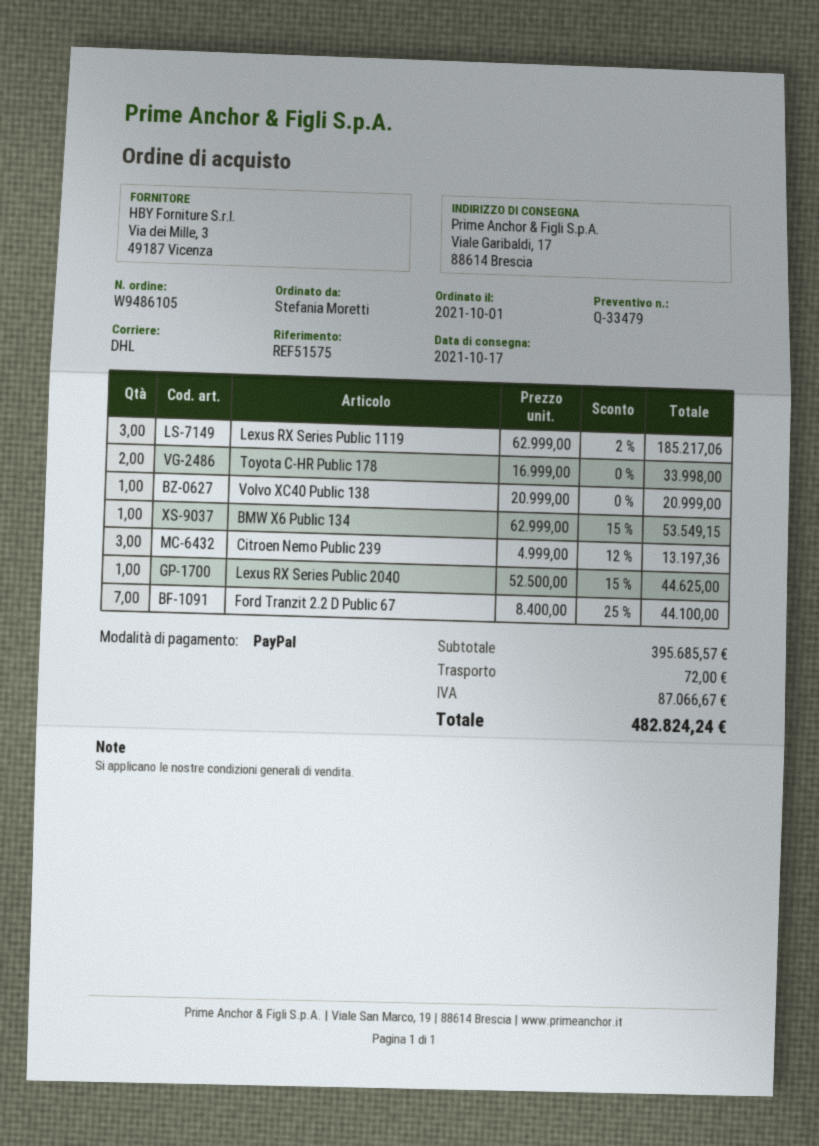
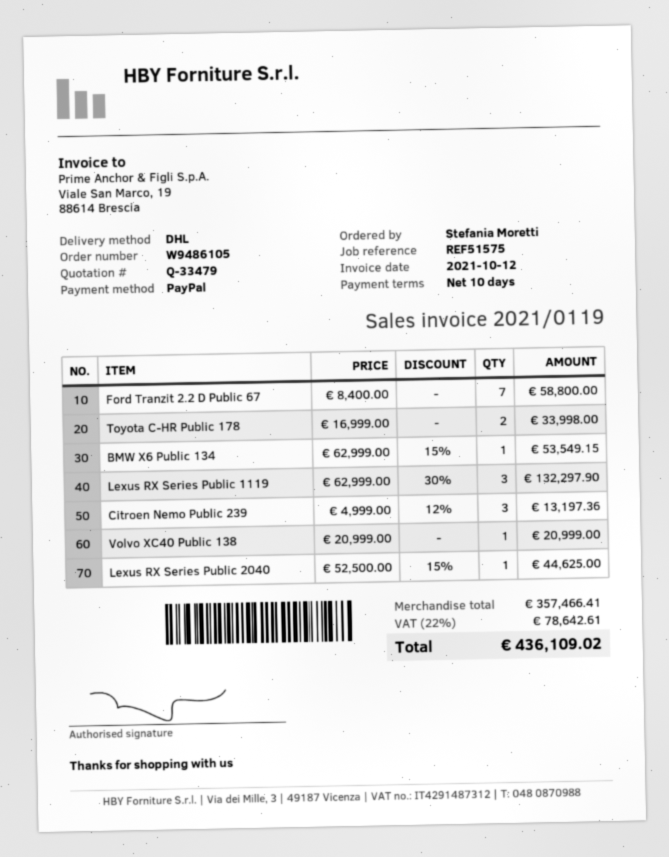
Lexus RX Series Public 1119: 3 x 62999.00 - 2% = 185217.06 -> 3 x 62999.00 - 30% = 132297.90
Ford Tranzit 2.2 D Public 67: 7 x 8400.00 - 25% = 44100.00 -> 7 x 8400.00 = 58800.00
subtotal: 395685.57 -> 357466.41
shipping: 72.00 -> none
tax: 87066.67 -> 78642.61
total: 482824.24 -> 436109.02

